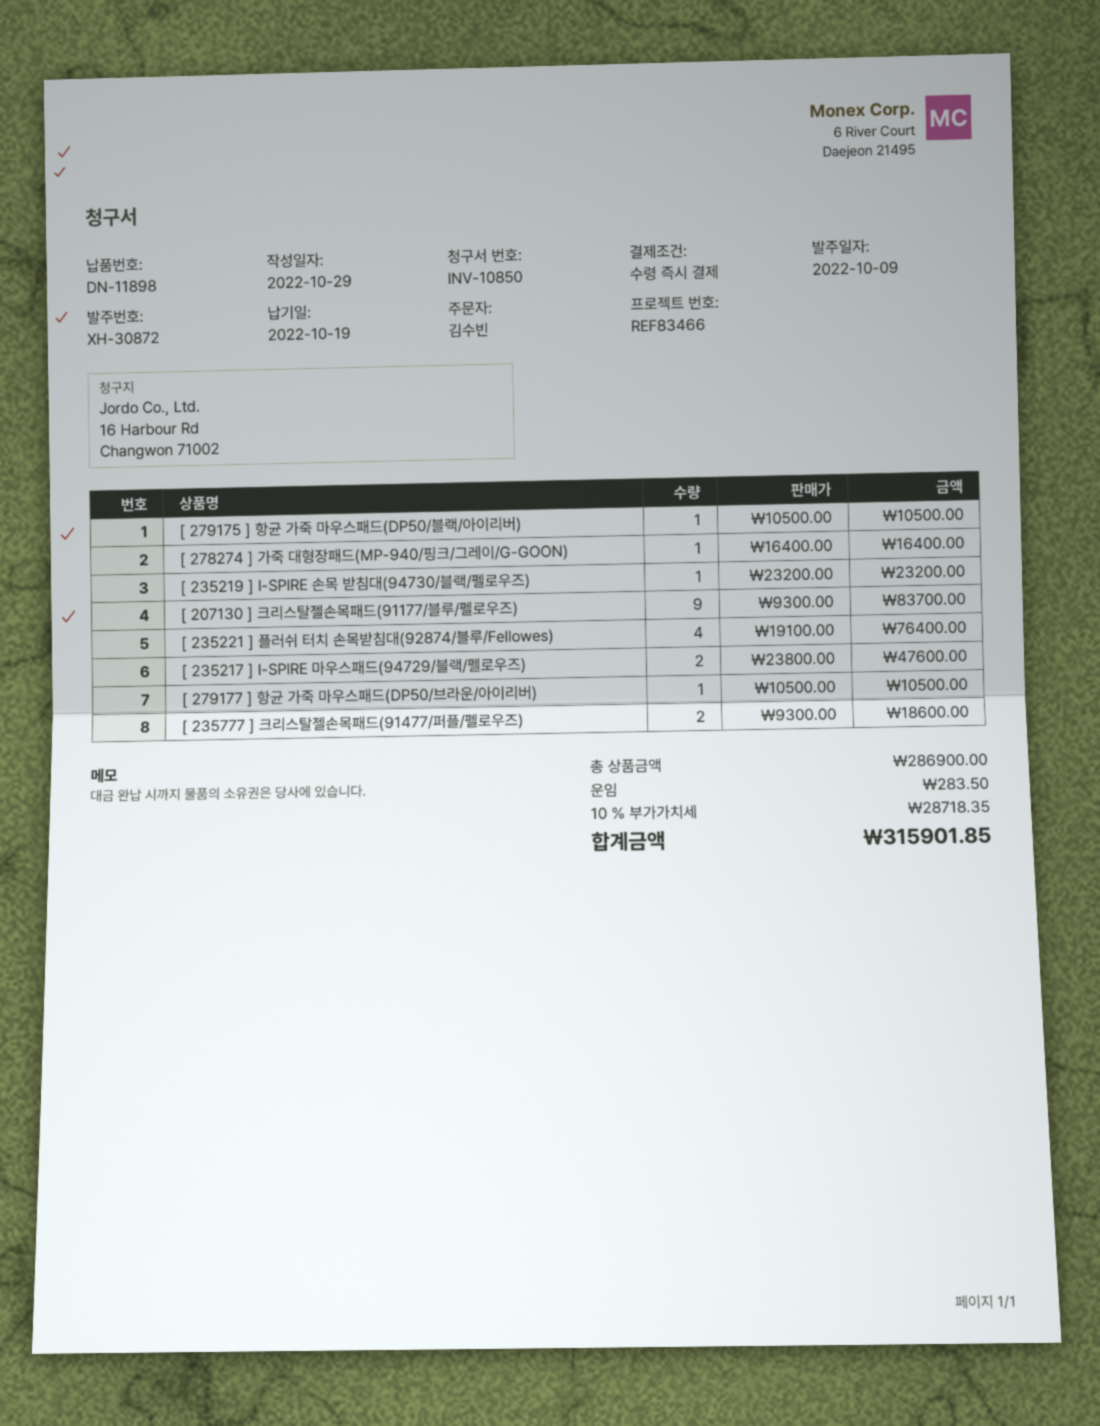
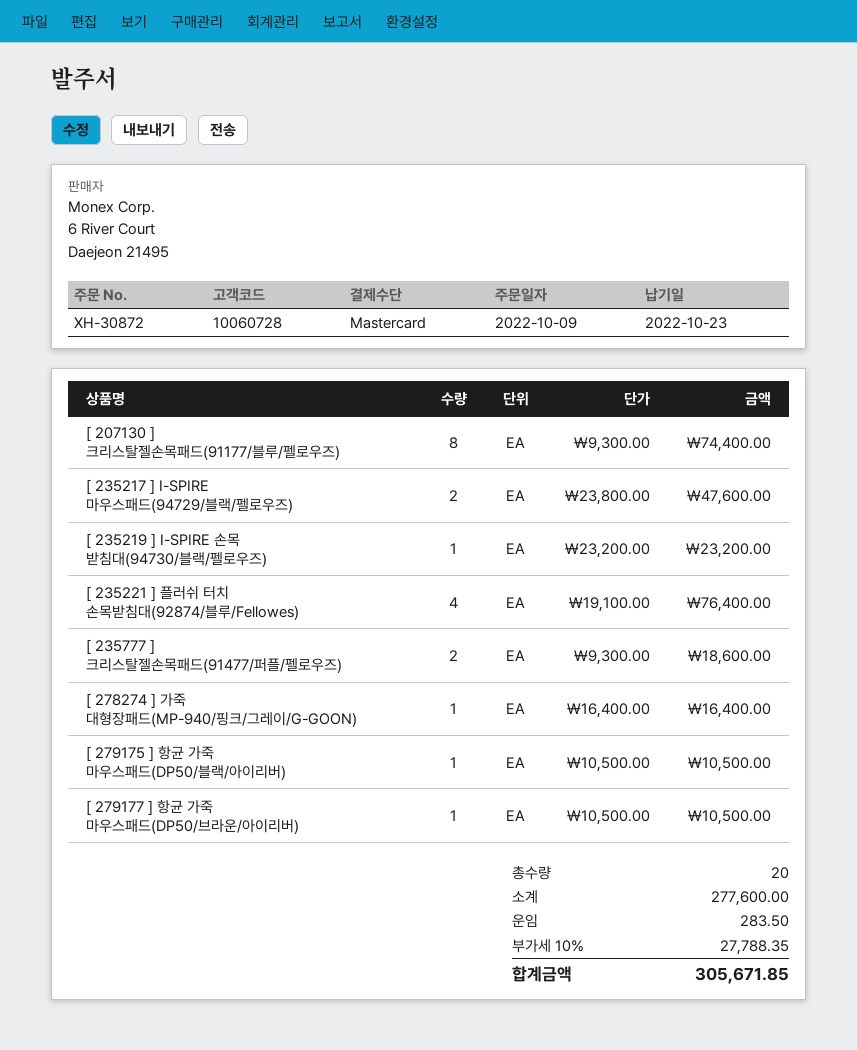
delivery date: 2022-10-19 -> 2022-10-23
[ 207130 ] 크리스탈젤손목패드(91177/블루/펠로우즈): 9 x 9300.00 = 83700.00 -> 8 x 9300.00 = 74400.00
subtotal: 286900.00 -> 277600.00
tax: 10% = 28718.35 -> 10% = 27788.35
total: 315901.85 -> 305671.85

